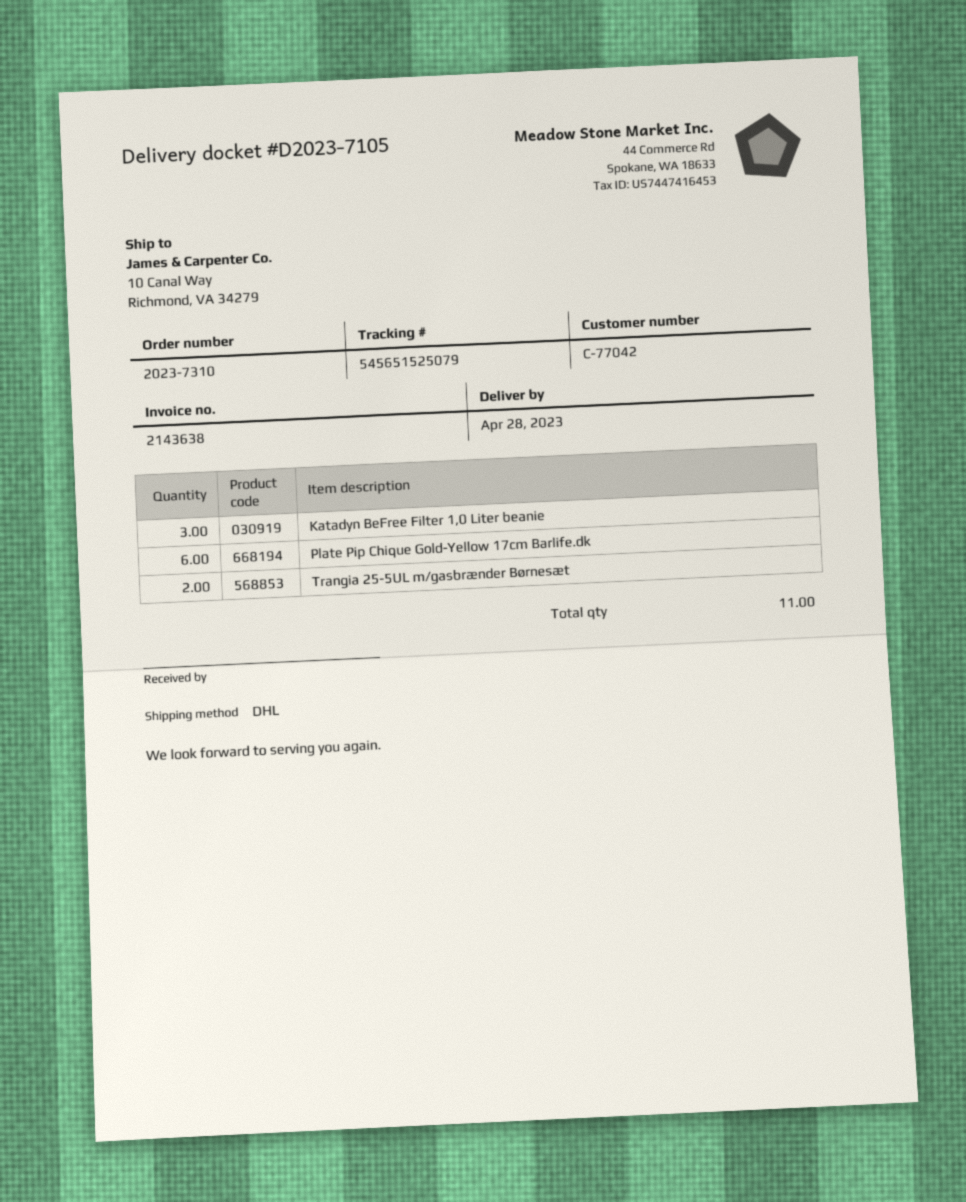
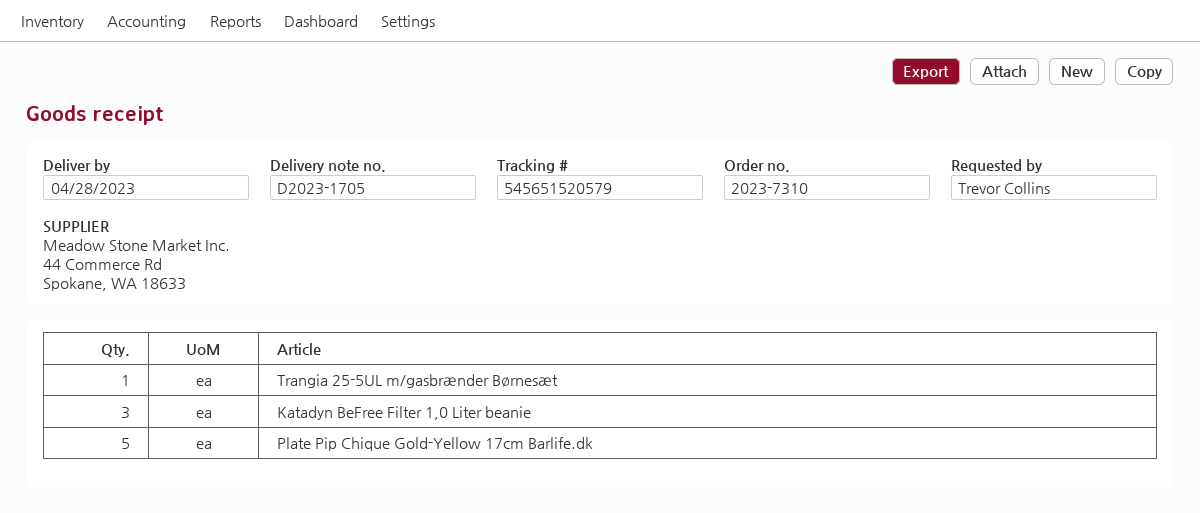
delivery note number: D2023-7105 -> D2023-1705
tracking number: 545651525079 -> 545651520579
Plate Pip Chique Gold-Yellow 17cm Barlife.dk: 6 -> 5
Trangia 25-5UL m/gasbrænder Børnesæt: 2 -> 1

